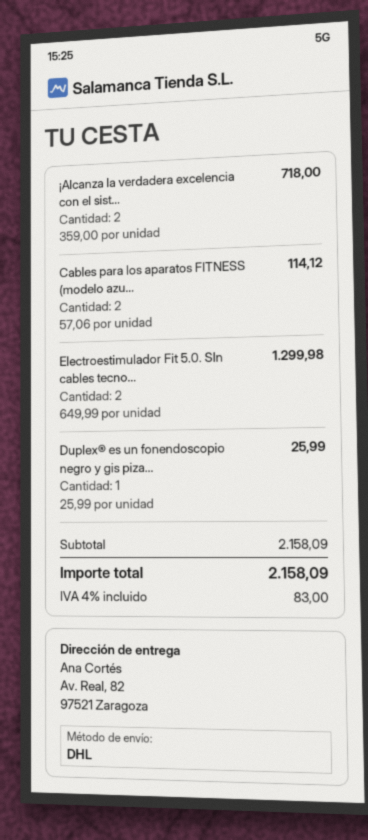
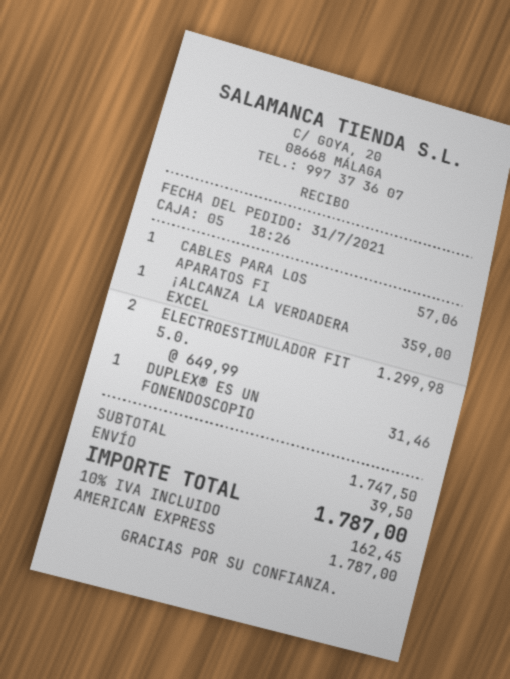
¡Alcanza la verdadera excelencia con el sist...: 2 x 359.00 = 718.00 -> 1 x 359.00 = 359.00
Cables para los aparatos FITNESS (modelo azu...: 2 x 57.06 = 114.12 -> 1 x 57.06 = 57.06
Duplex® es un fonendoscopio negro y gis piza...: 1 x 25.99 = 25.99 -> 1 x 31.46 = 31.46
subtotal: 2158.09 -> 1747.50
shipping: none -> 39.50
tax: 4% = 83.00 -> 10% = 162.45
total: 2158.09 -> 1787.00

